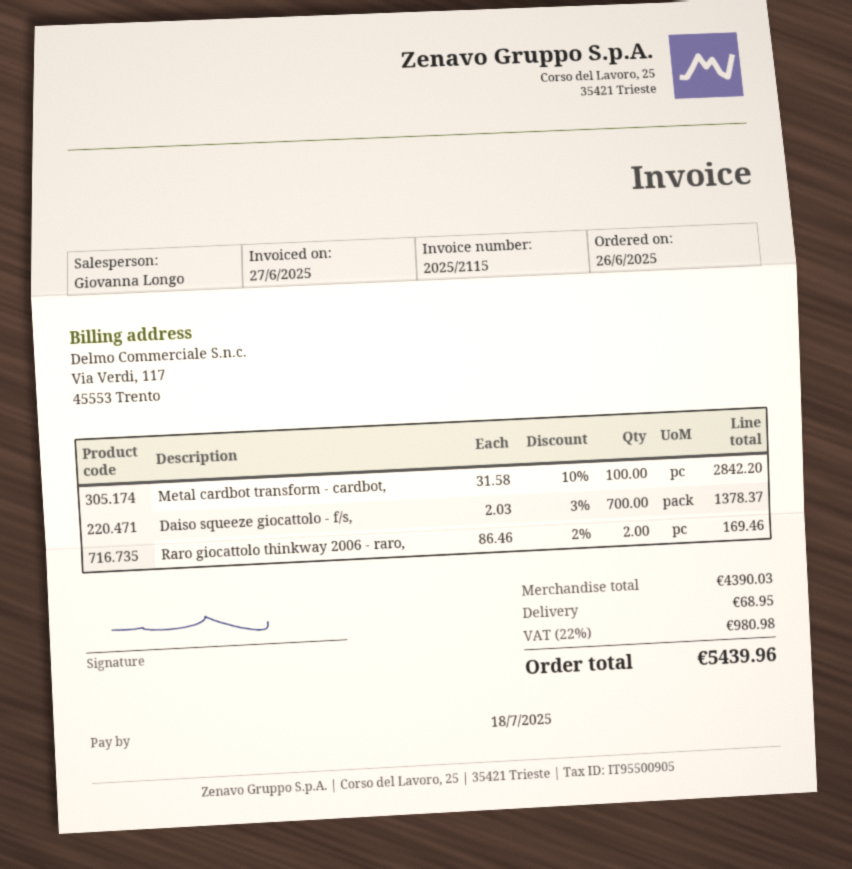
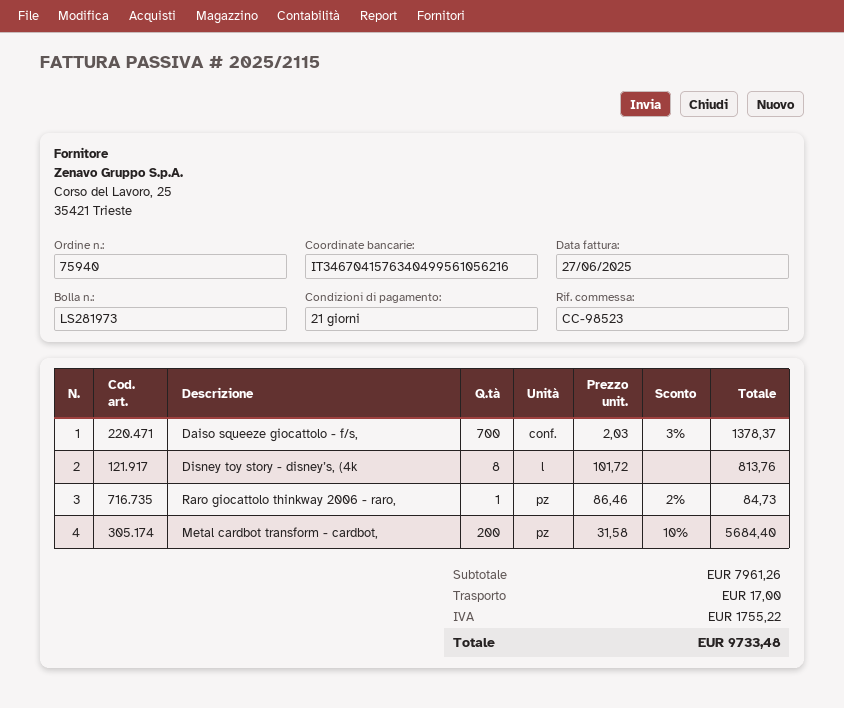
Metal cardbot transform - cardbot,: 100 x 31.58 - 10% = 2842.20 -> 200 x 31.58 - 10% = 5684.40
Raro giocattolo thinkway 2006 - raro,: 2 x 86.46 - 2% = 169.46 -> 1 x 86.46 - 2% = 84.73
Disney toy story - disney’s, (4k: none -> 8 x 101.72 = 813.76
subtotal: 4390.03 -> 7961.26
shipping: 68.95 -> 17.00
tax: 980.98 -> 1755.22
total: 5439.96 -> 9733.48

